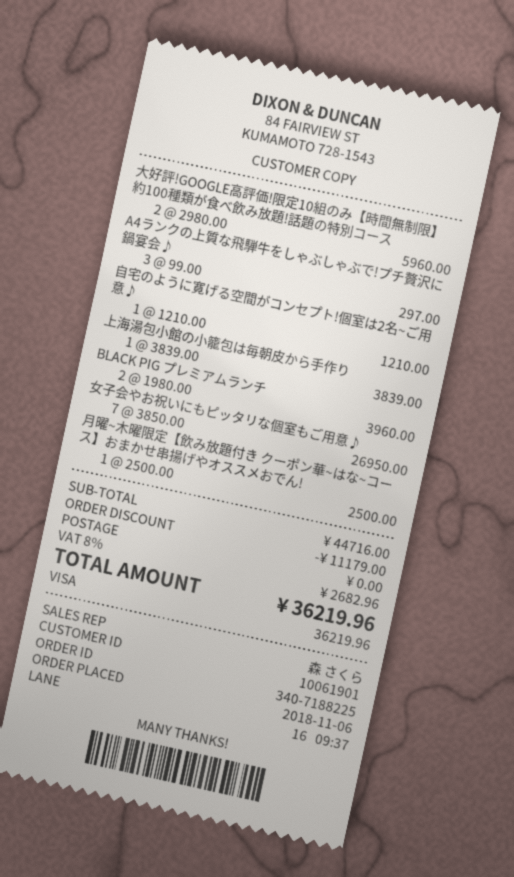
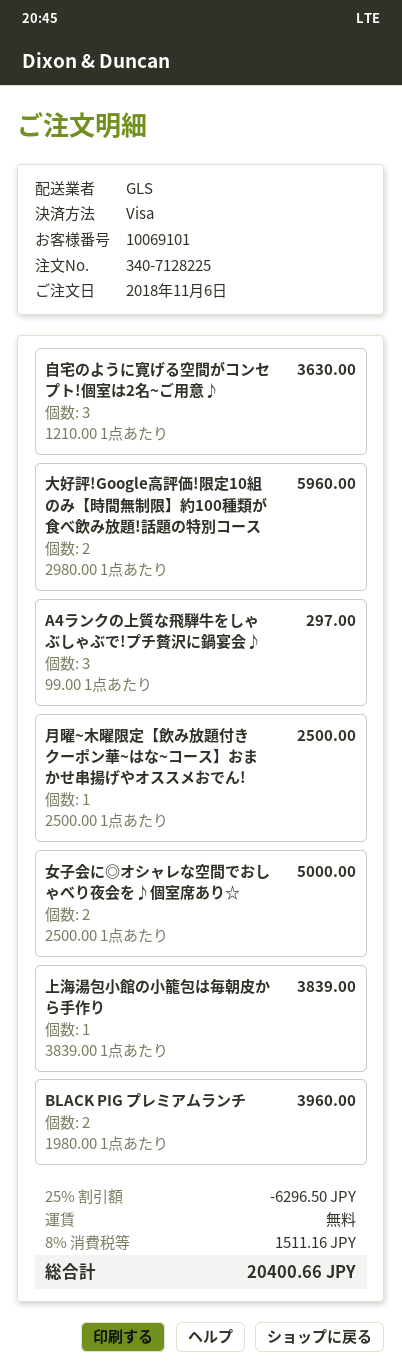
order number: 340-7188225 -> 340-7128225
customer number: 10061901 -> 10069101
自宅のように寛げる空間がコンセプト!個室は2名~ご用意♪: 1 x 1210.00 = 1210.00 -> 3 x 1210.00 = 3630.00
女子会やお祝いにもピッタリな個室もご用意♪: 7 x 3850.00 = 26950.00 -> none
女子会に◎オシャレな空間でおしゃべり夜会を♪個室席あり☆: none -> 2 x 2500.00 = 5000.00
discount: 11179.00 -> 6296.50
tax: 8% = 2682.96 -> 8% = 1511.16
total: 36219.96 -> 20400.66

